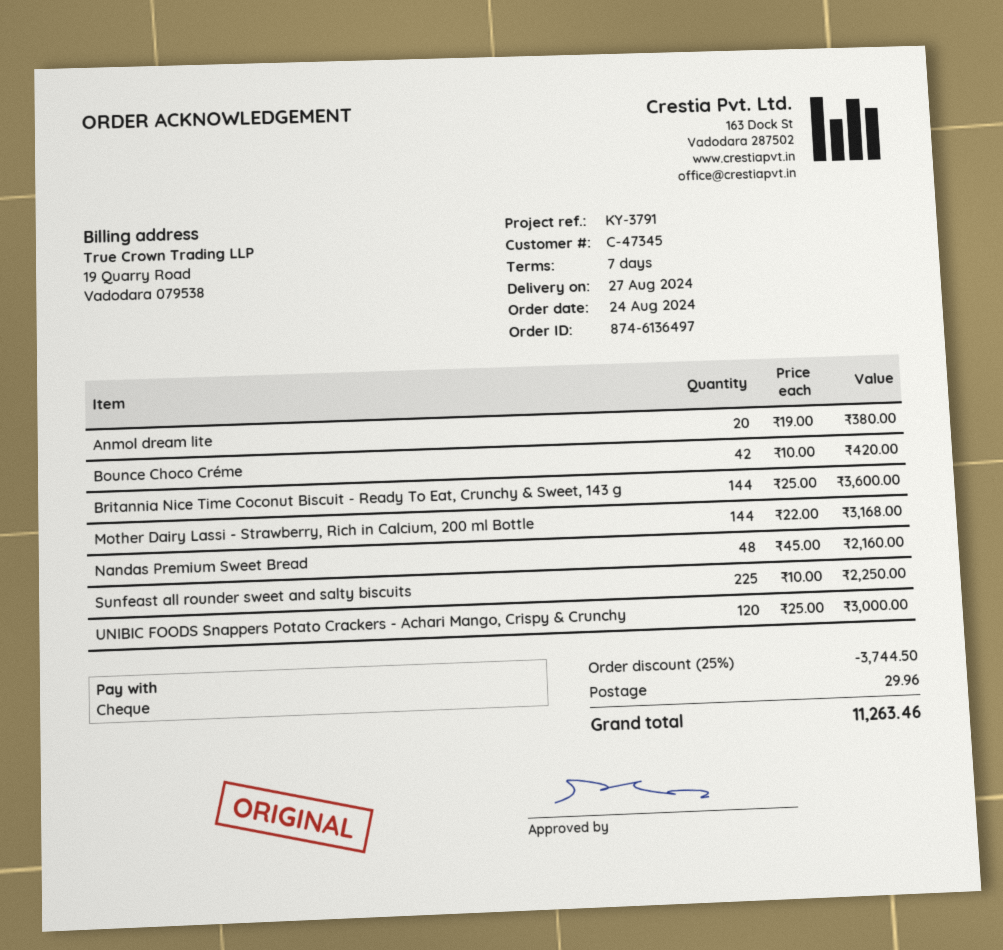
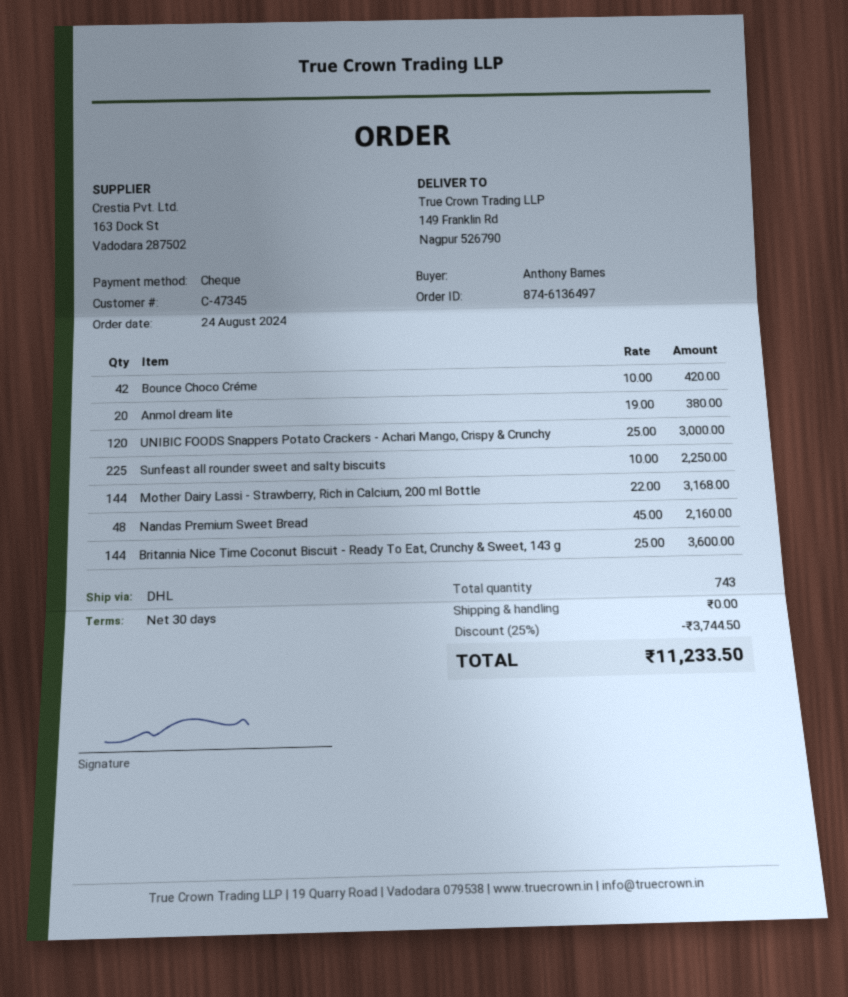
payment terms: 7 days -> 30 days
shipping: 29.96 -> 0.00
total: 11263.46 -> 11233.50

